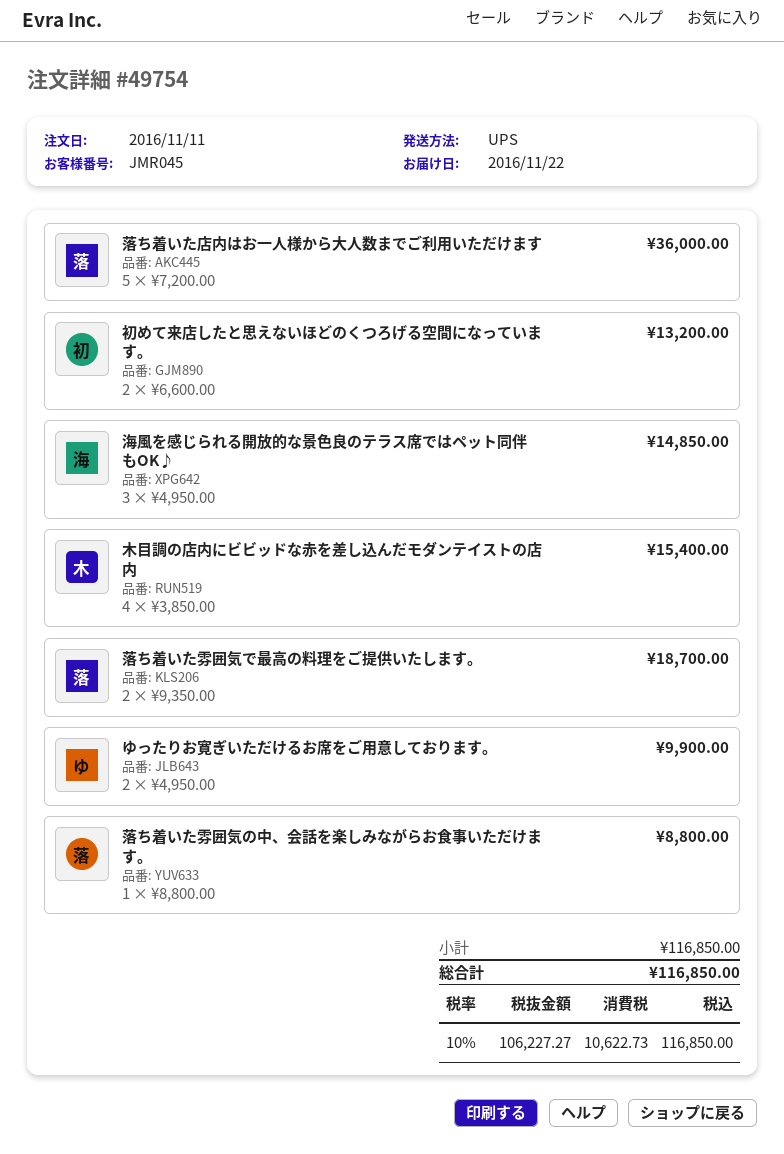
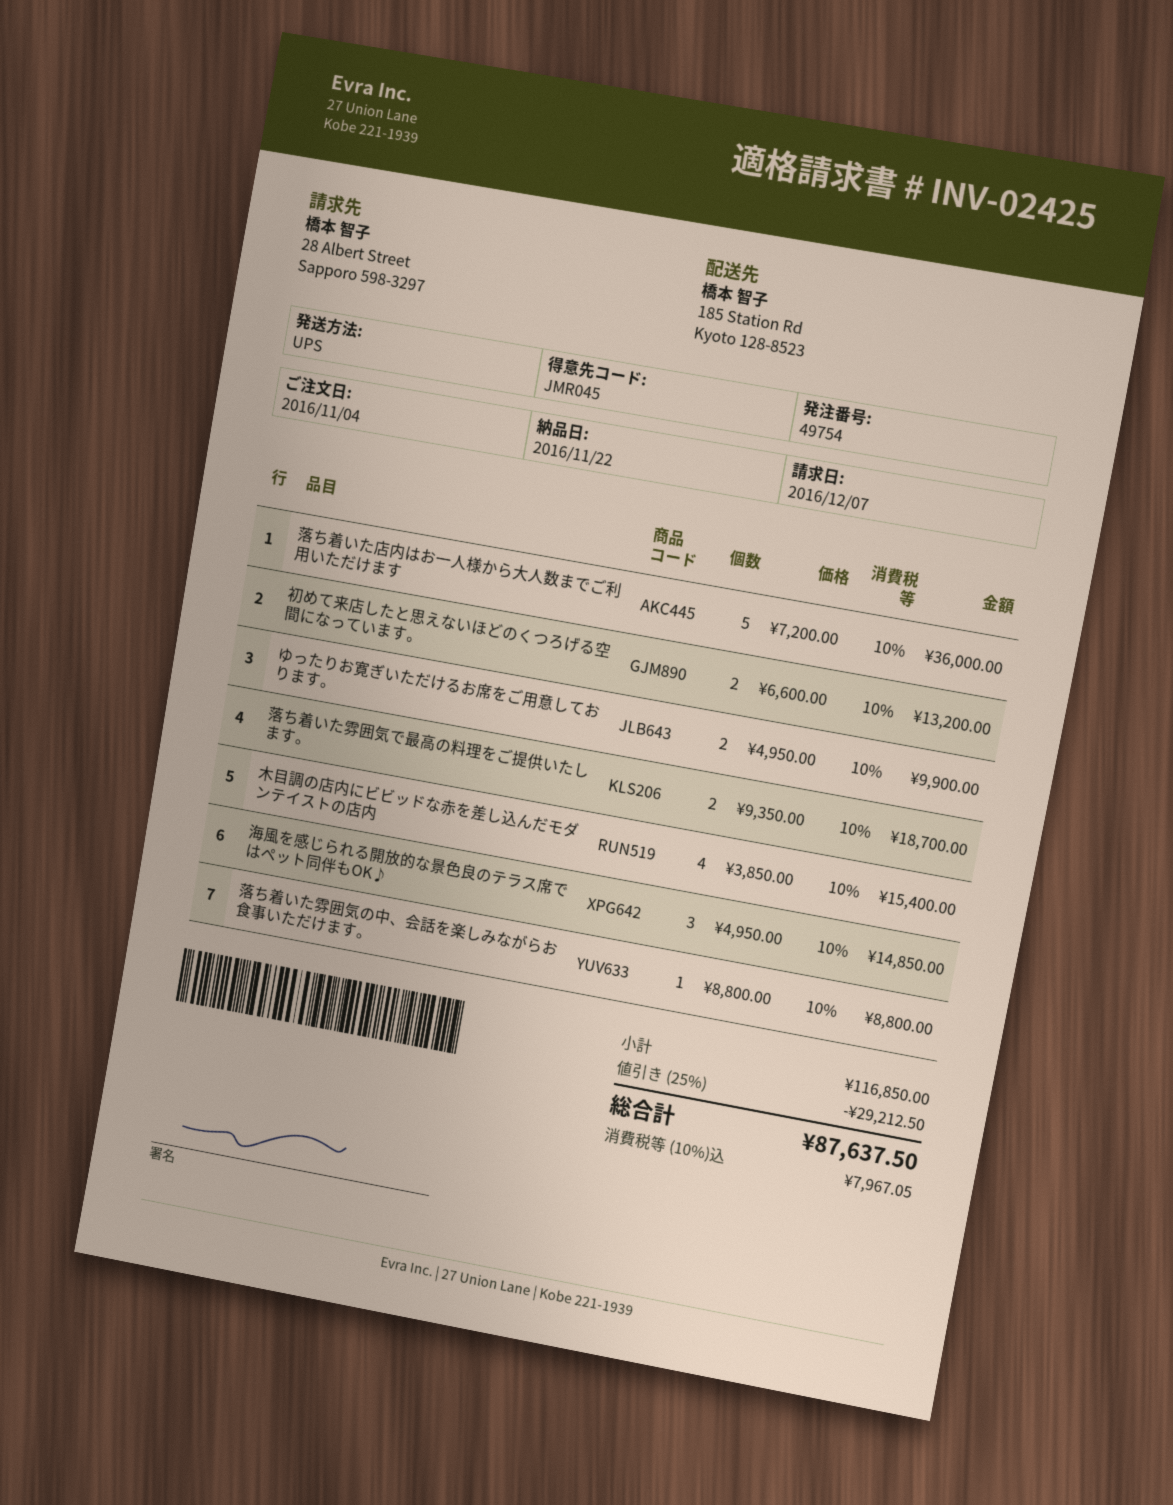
order date: 2016-11-11 -> 2016-11-04
discount: none -> 25% = 29212.50
tax: 10% = 10622.73 -> 10% = 7967.05
total: 116850.00 -> 87637.50

